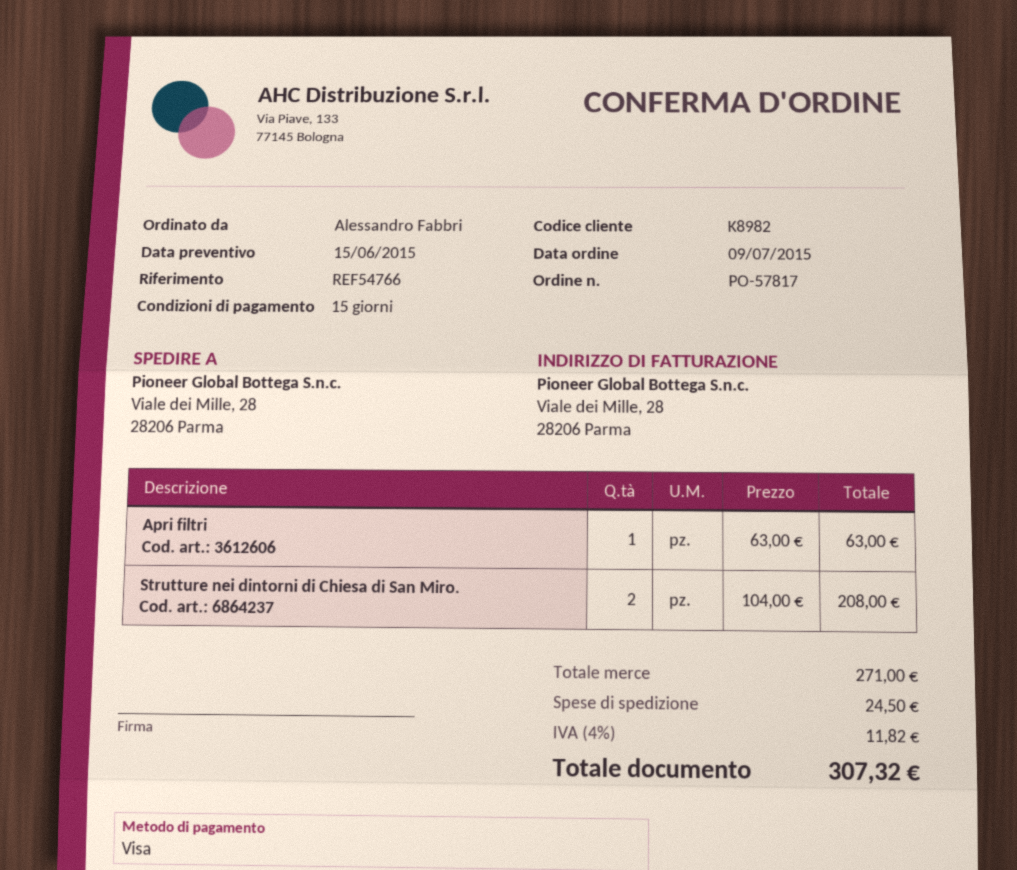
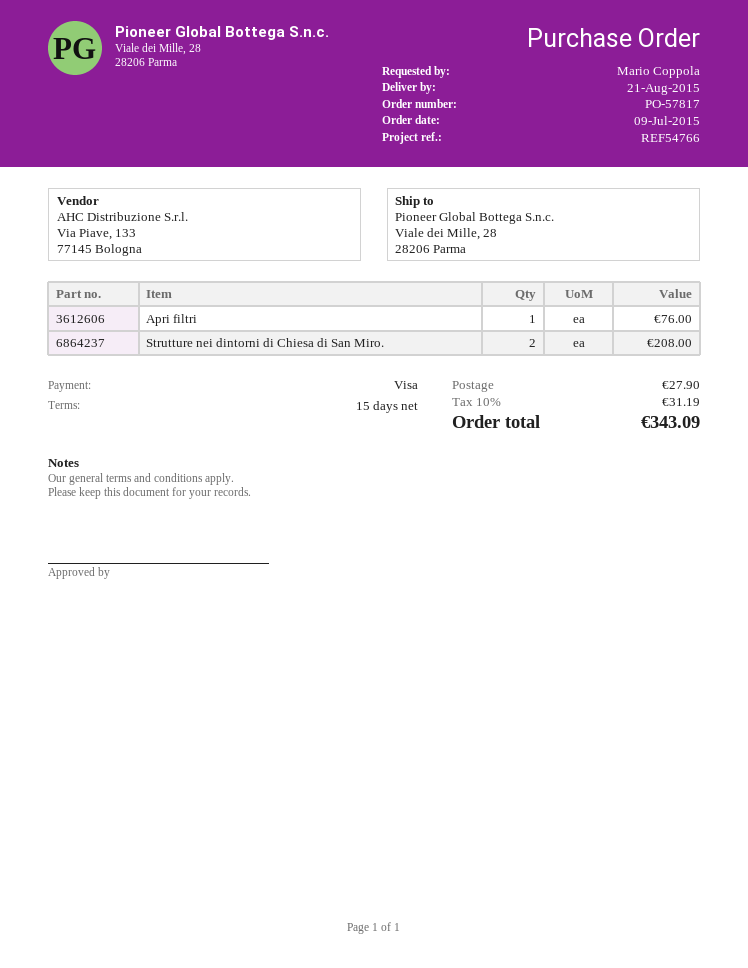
ordered by: Alessandro Fabbri -> Mario Coppola
Apri filtri: 1 for 63.00 -> 1 for 76.00
shipping: 24.50 -> 27.90
tax: 4% = 11.82 -> 10% = 31.19
total: 307.32 -> 343.09

